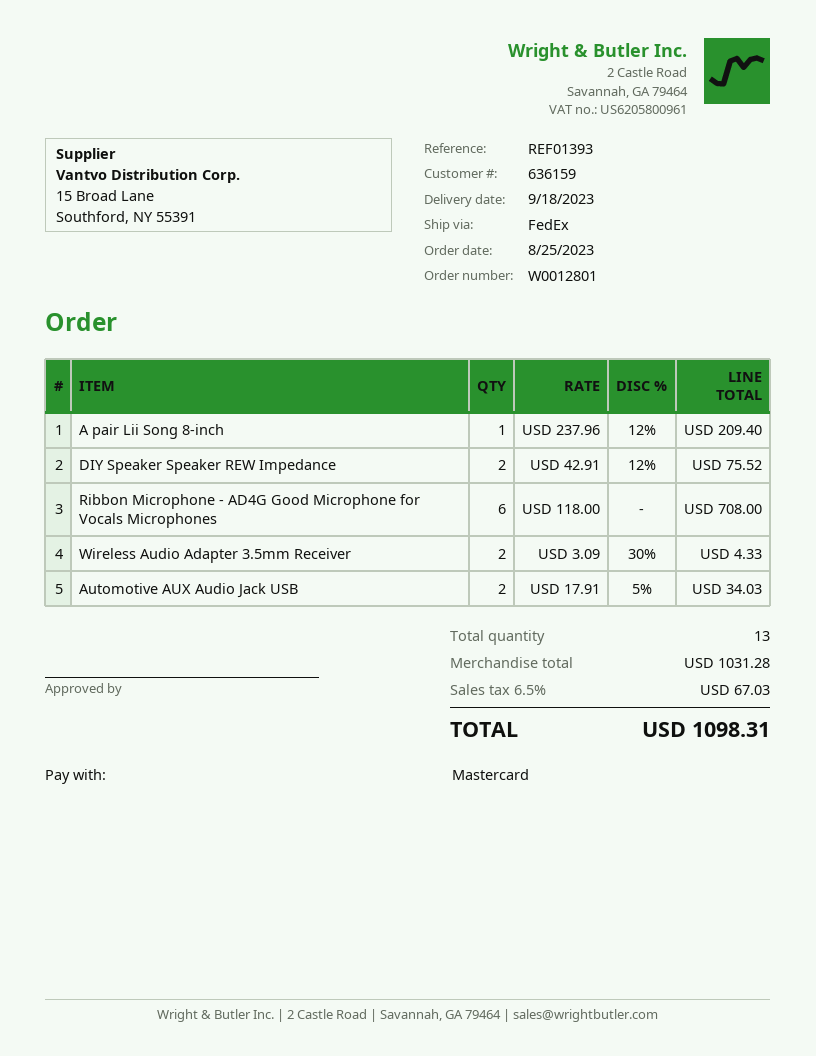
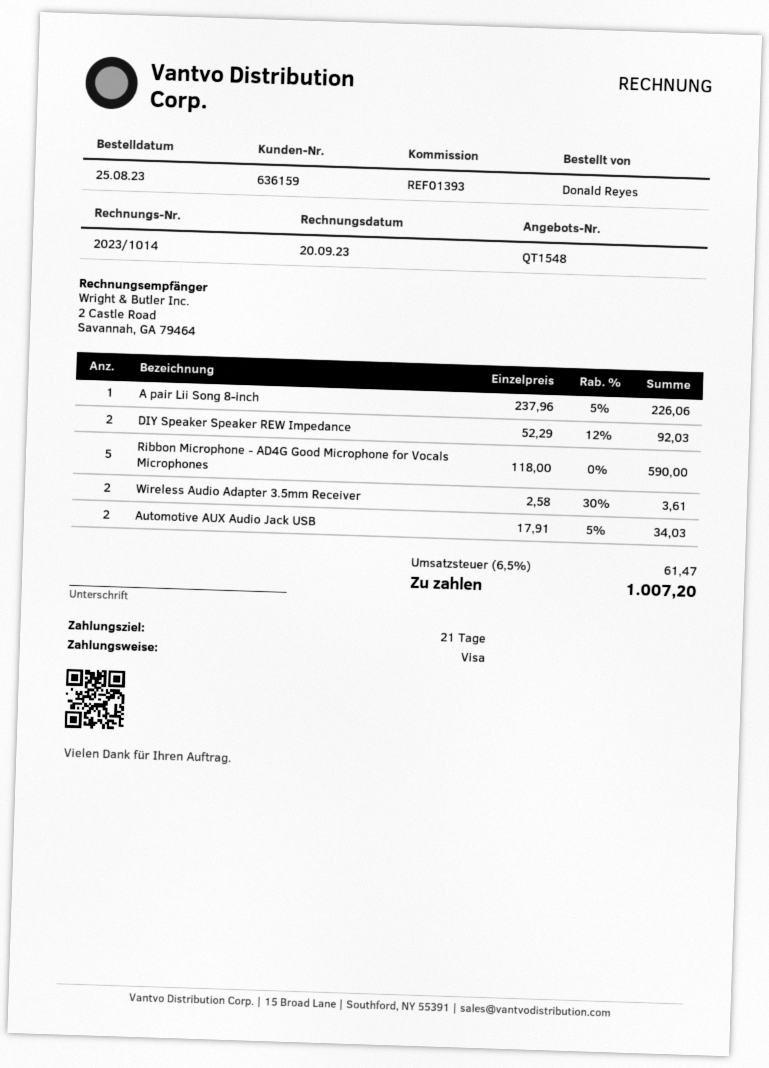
payment method: Mastercard -> Visa
A pair Lii Song 8-inch: 1 x 237.96 - 12% = 209.40 -> 1 x 237.96 - 5% = 226.06
DIY Speaker Speaker REW Impedance: 2 x 42.91 - 12% = 75.52 -> 2 x 52.29 - 12% = 92.03
Ribbon Microphone - AD4G Good Microphone for Vocals Microphones: 6 x 118.00 = 708.00 -> 5 x 118.00 = 590.00
Wireless Audio Adapter 3.5mm Receiver: 2 x 3.09 - 30% = 4.33 -> 2 x 2.58 - 30% = 3.61
tax: 6.5% = 67.03 -> 6.5% = 61.47
total: 1098.31 -> 1007.20

